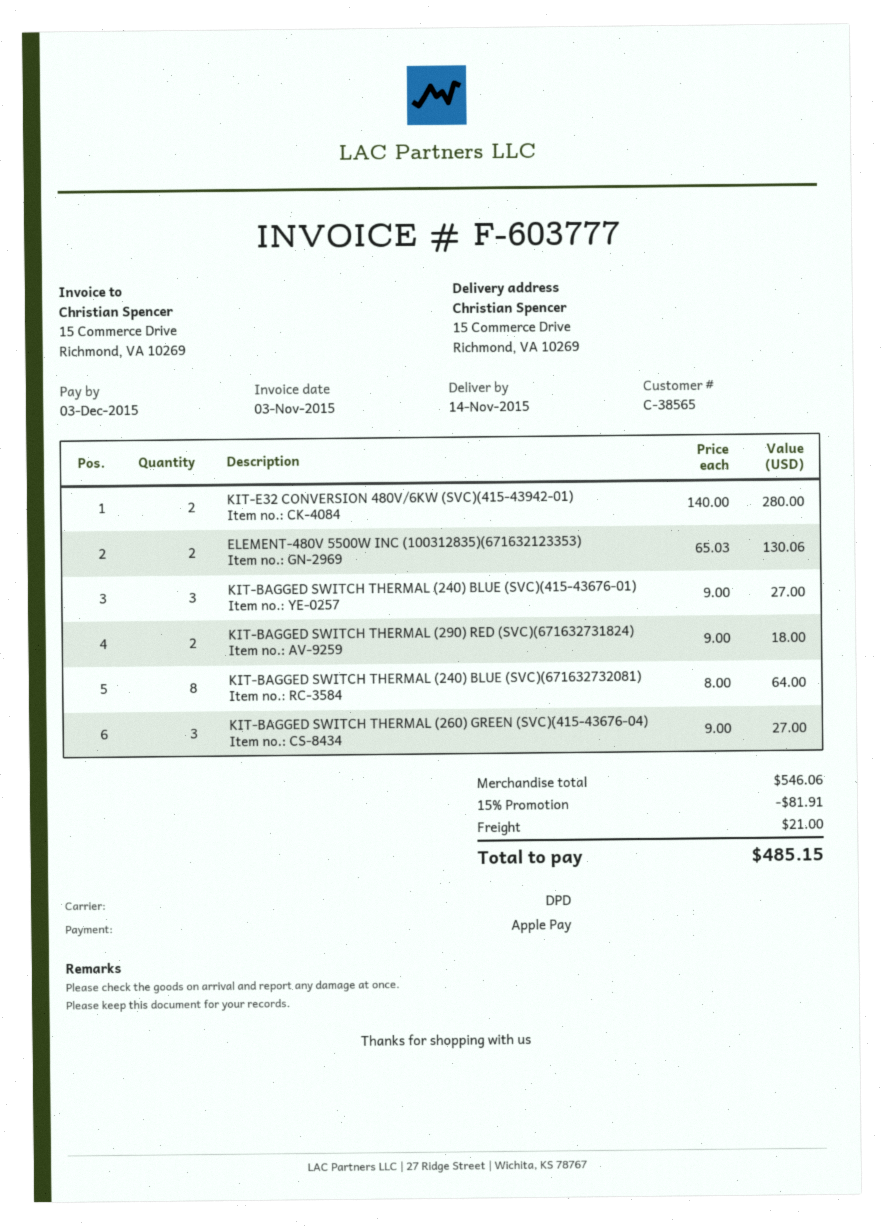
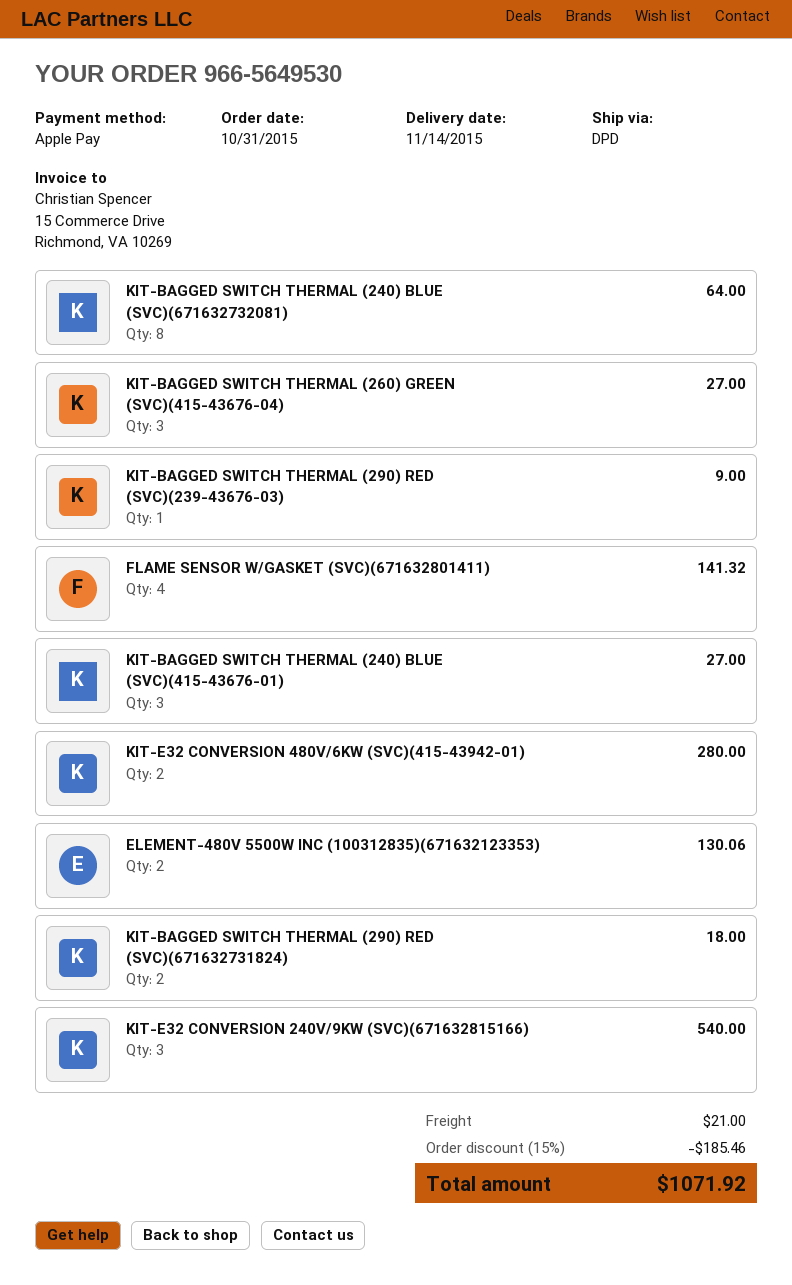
KIT-BAGGED SWITCH THERMAL (290) RED (SVC)(239-43676-03): none -> 1 for 9.00
FLAME SENSOR W/GASKET (SVC)(671632801411): none -> 4 for 141.32
KIT-E32 CONVERSION 240V/9KW (SVC)(671632815166): none -> 3 for 540.00
discount: 15% = 81.91 -> 15% = 185.46
total: 485.15 -> 1071.92

